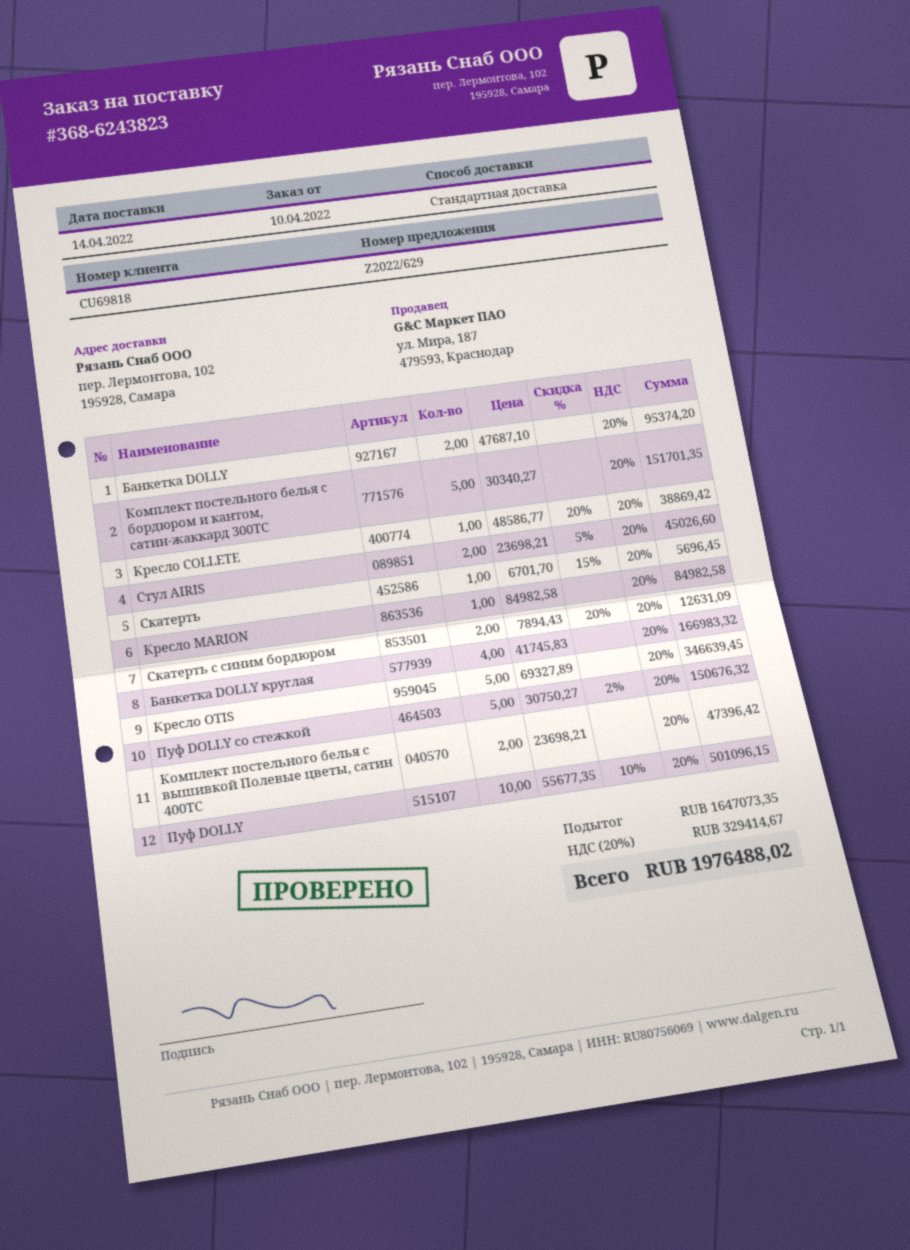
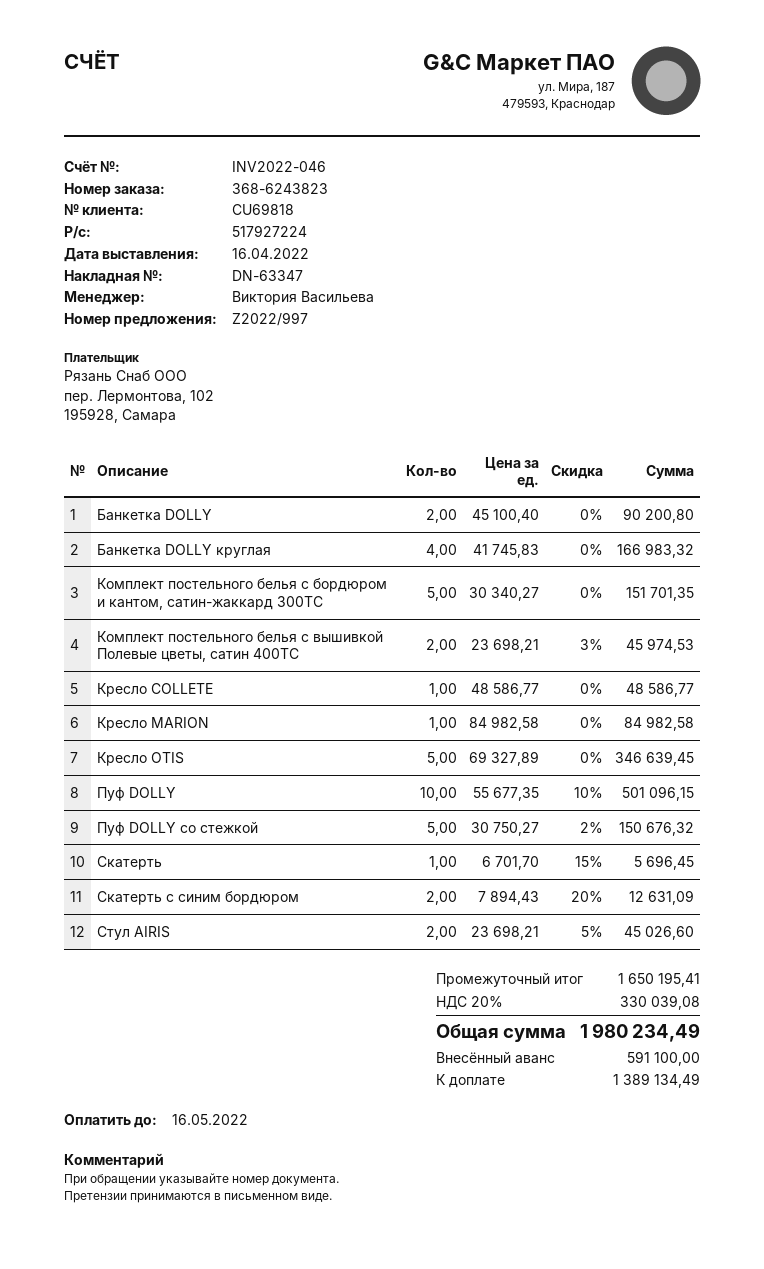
quote number: Z2022/629 -> Z2022/997
Банкетка DOLLY: 2 x 47687.10 = 95374.20 -> 2 x 45100.40 = 90200.80
Кресло COLLETE: 1 x 48586.77 - 20% = 38869.42 -> 1 x 48586.77 = 48586.77
Комплект постельного белья с вышивкой Полевые цветы, сатин 400ТС: 2 x 23698.21 = 47396.42 -> 2 x 23698.21 - 3% = 45974.53
subtotal: 1647073.35 -> 1650195.41
tax: 20% = 329414.67 -> 20% = 330039.08
total: 1976488.02 -> 1980234.49

